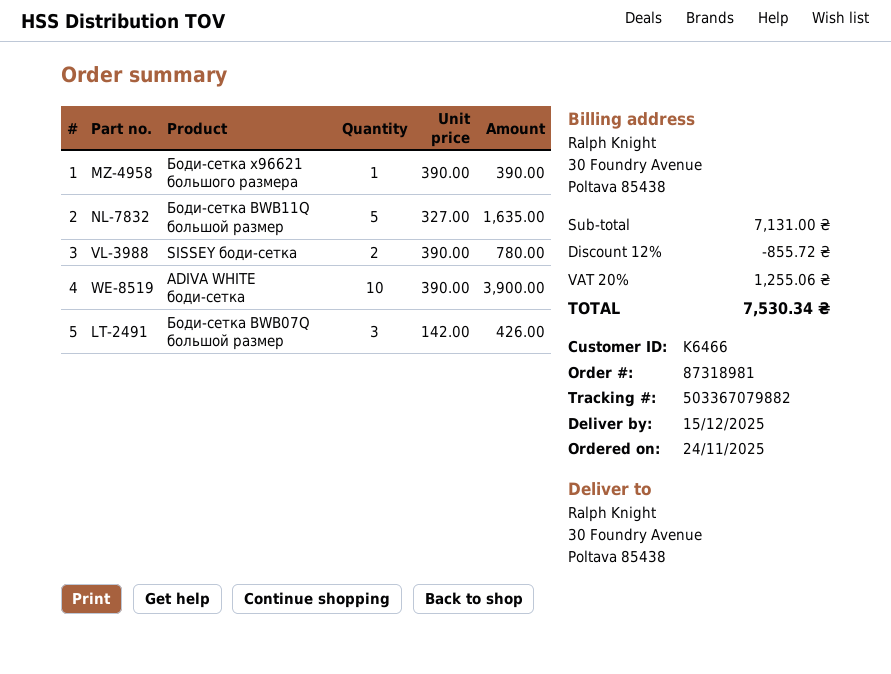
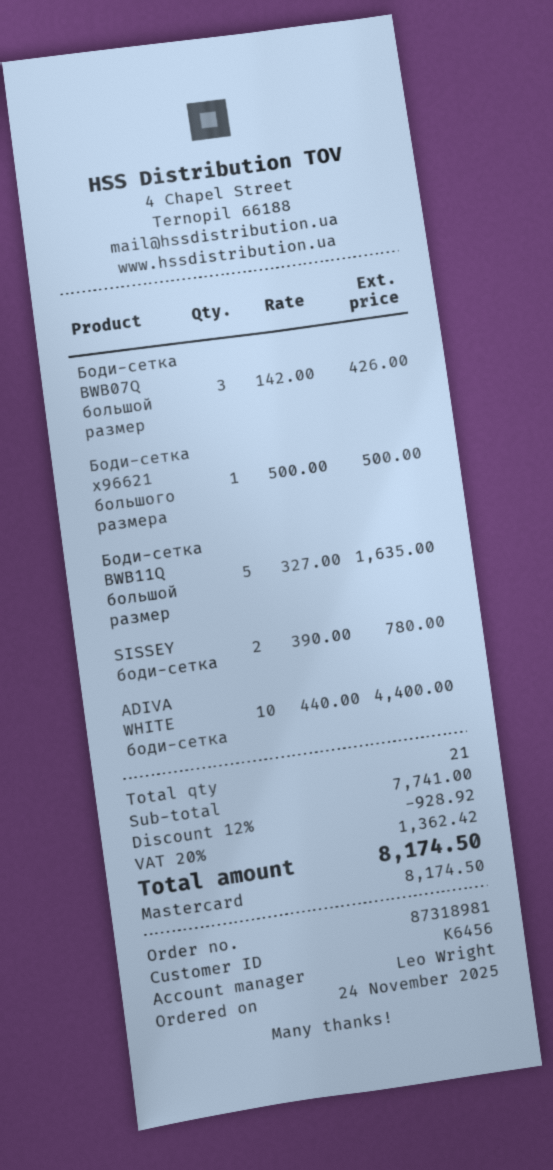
customer number: K6466 -> K6456
Боди-сетка х96621 большого размера: 1 x 390.00 = 390.00 -> 1 x 500.00 = 500.00
ADIVA WHITE боди-сетка: 10 x 390.00 = 3900.00 -> 10 x 440.00 = 4400.00
subtotal: 7131.00 -> 7741.00
discount: 12% = 855.72 -> 12% = 928.92
tax: 20% = 1255.06 -> 20% = 1362.42
total: 7530.34 -> 8174.50

